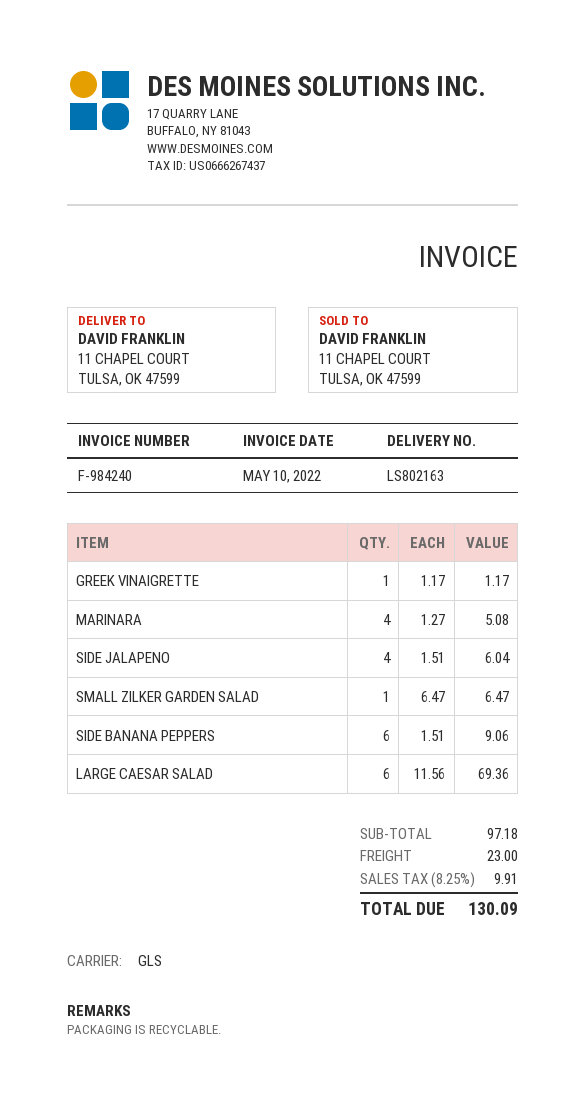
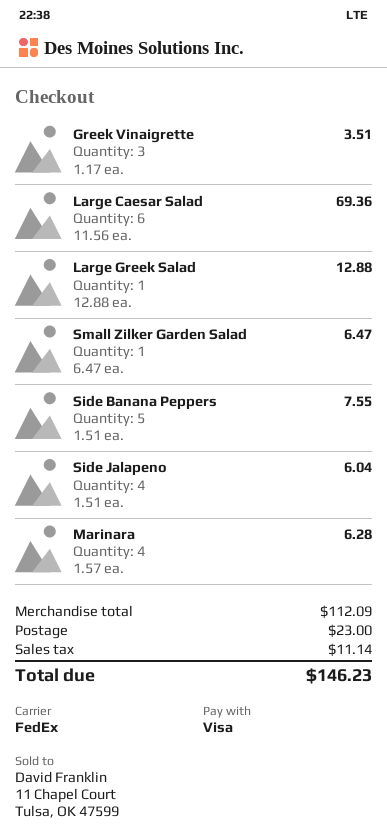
shipping method: GLS -> FedEx
GREEK VINAIGRETTE: 1 x 1.17 = 1.17 -> 3 x 1.17 = 3.51
MARINARA: 4 x 1.27 = 5.08 -> 4 x 1.57 = 6.28
SIDE BANANA PEPPERS: 6 x 1.51 = 9.06 -> 5 x 1.51 = 7.55
Large Greek Salad: none -> 1 x 12.88 = 12.88
subtotal: 97.18 -> 112.09
tax: 9.91 -> 11.14
total: 130.09 -> 146.23

